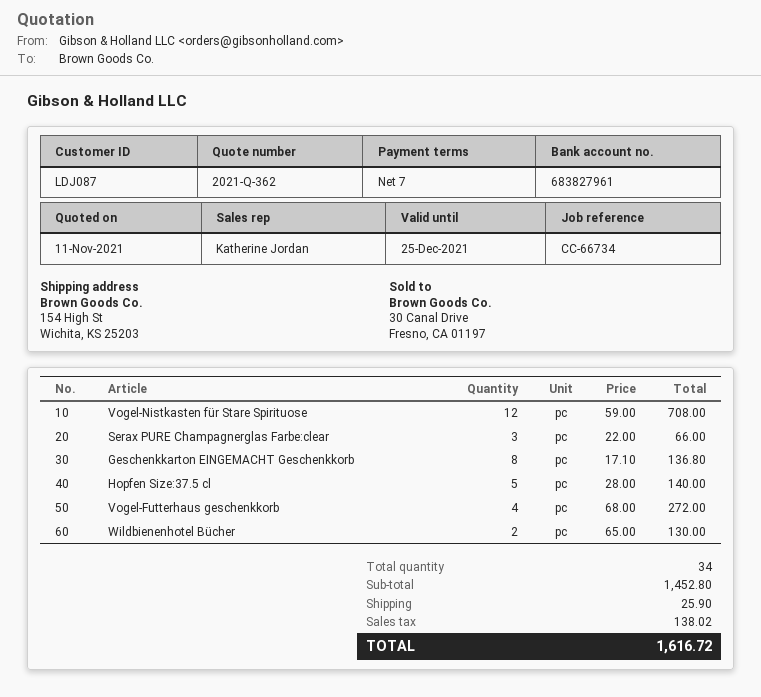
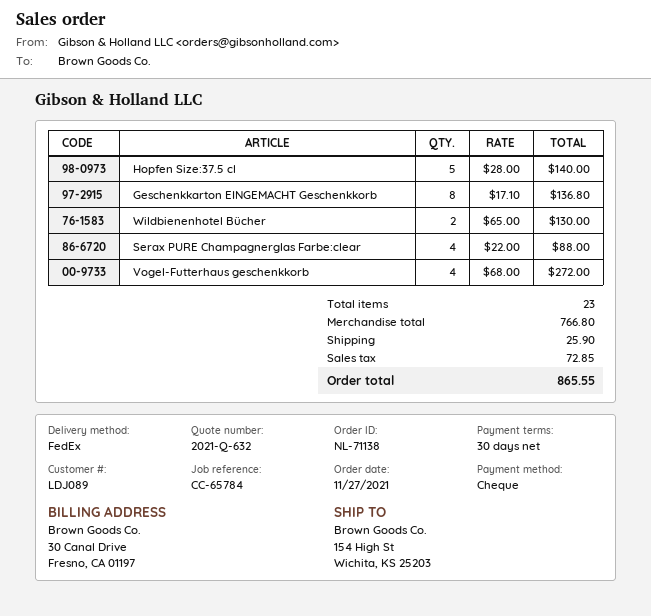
quote number: 2021-Q-362 -> 2021-Q-632
payment terms: 7 days -> 30 days
customer number: LDJ087 -> LDJ089
reference: CC-66734 -> CC-65784
Vogel-Nistkasten für Stare Spirituose: 12 x 59.00 = 708.00 -> none
Serax PURE Champagnerglas Farbe:clear: 3 x 22.00 = 66.00 -> 4 x 22.00 = 88.00
total quantity: 34 -> 23
subtotal: 1452.80 -> 766.80
tax: 138.02 -> 72.85
total: 1616.72 -> 865.55

